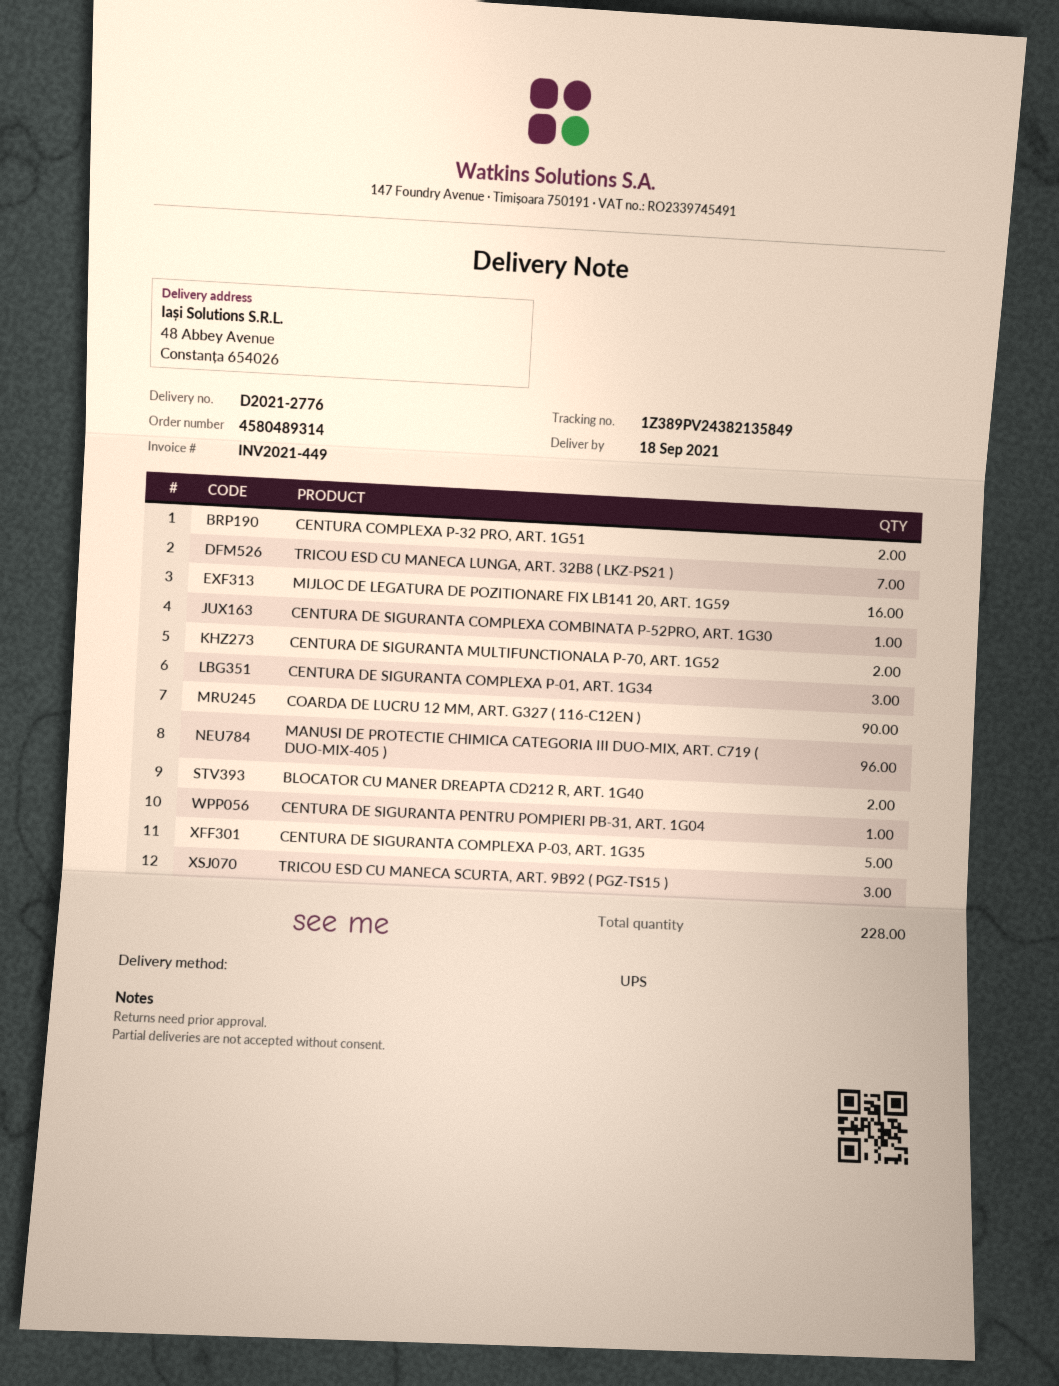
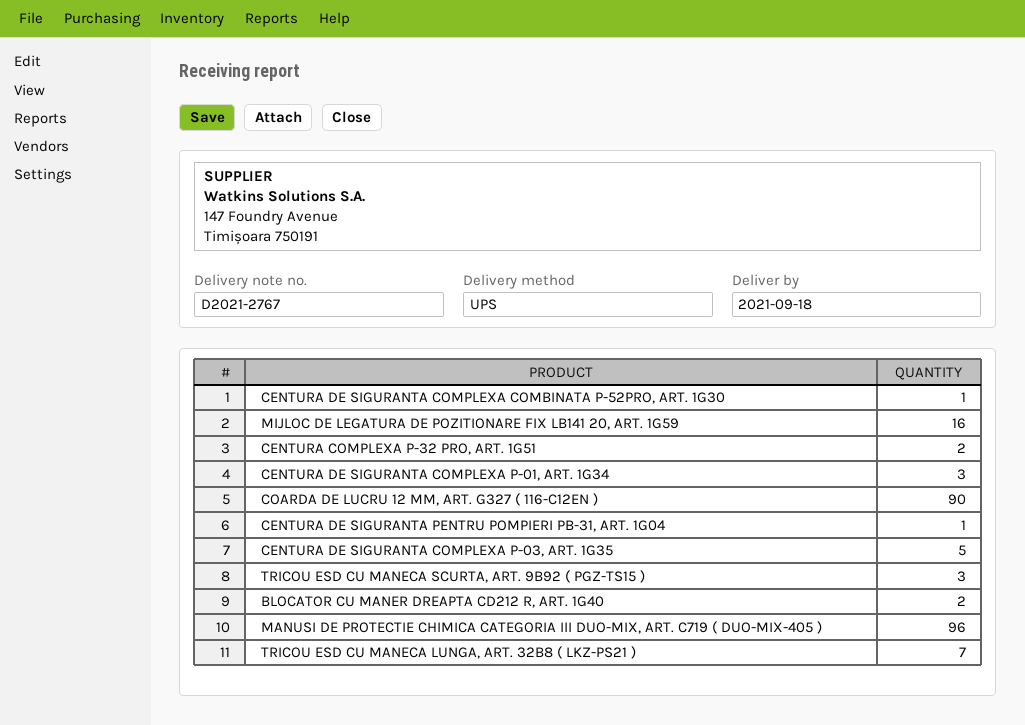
delivery note number: D2021-2776 -> D2021-2767
CENTURA DE SIGURANTA MULTIFUNCTIONALA P-70, ART. 1G52: 2 -> none

